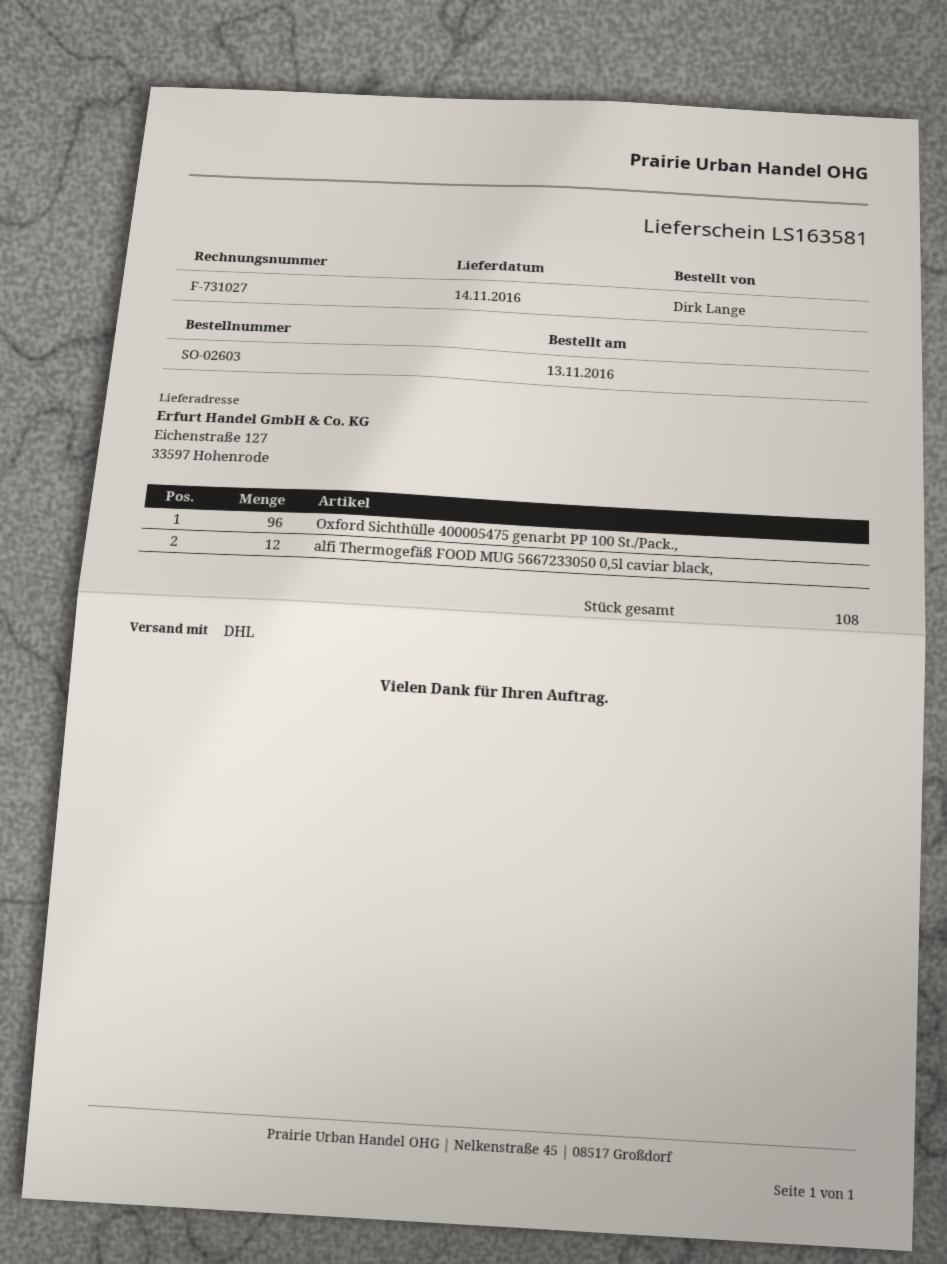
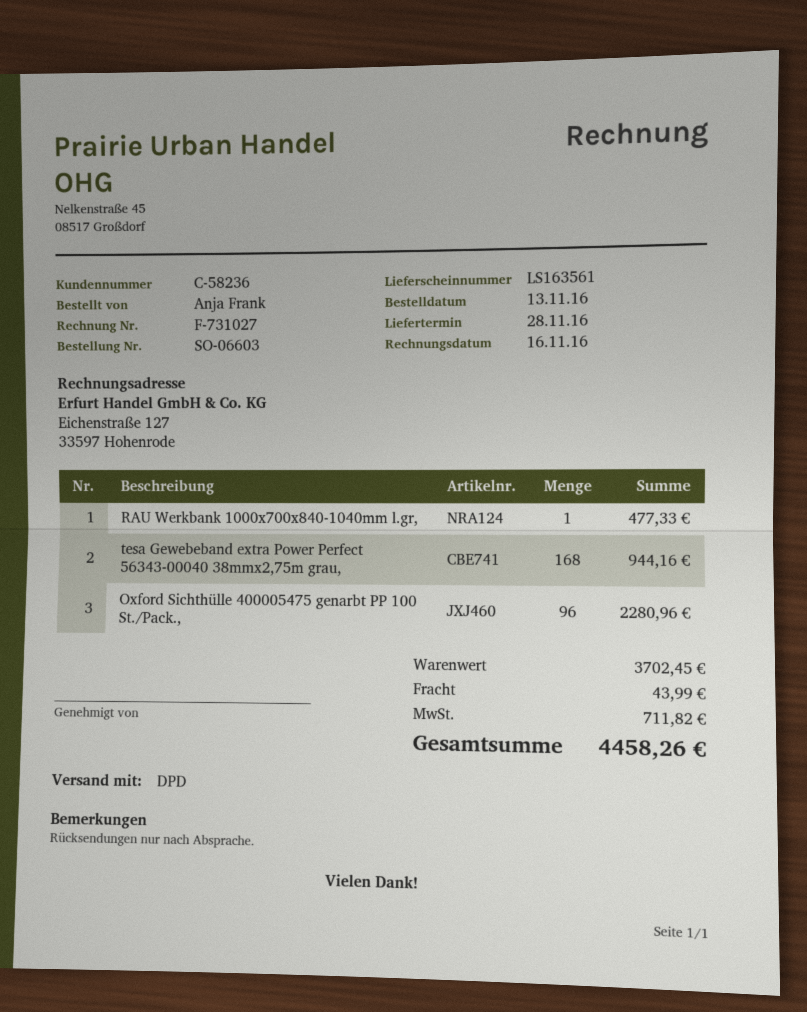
order number: SO-02603 -> SO-06603
delivery note number: LS163581 -> LS163561
delivery date: 2016-11-14 -> 2016-11-28
ordered by: Dirk Lange -> Anja Frank
shipping method: DHL -> DPD
alfi Thermogefäß FOOD MUG 5667233050 0,5l caviar black,: 12 -> none
RAU Werkbank 1000x700x840-1040mm l.gr,: none -> 1
tesa Gewebeband extra Power Perfect 56343-00040 38mmx2,75m grau,: none -> 168

